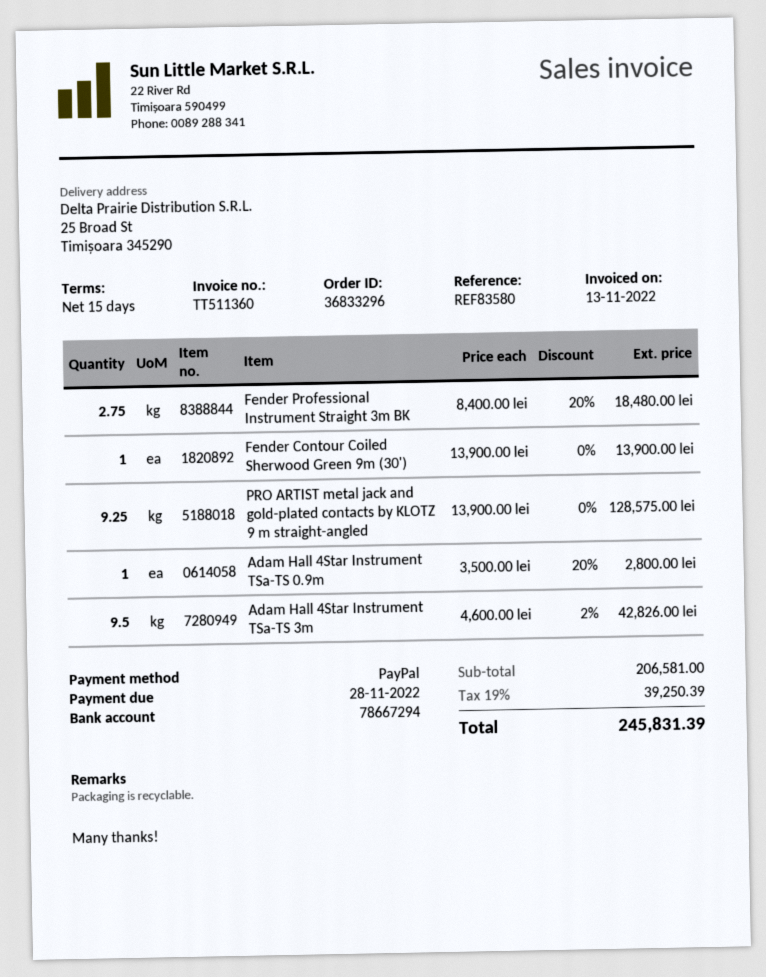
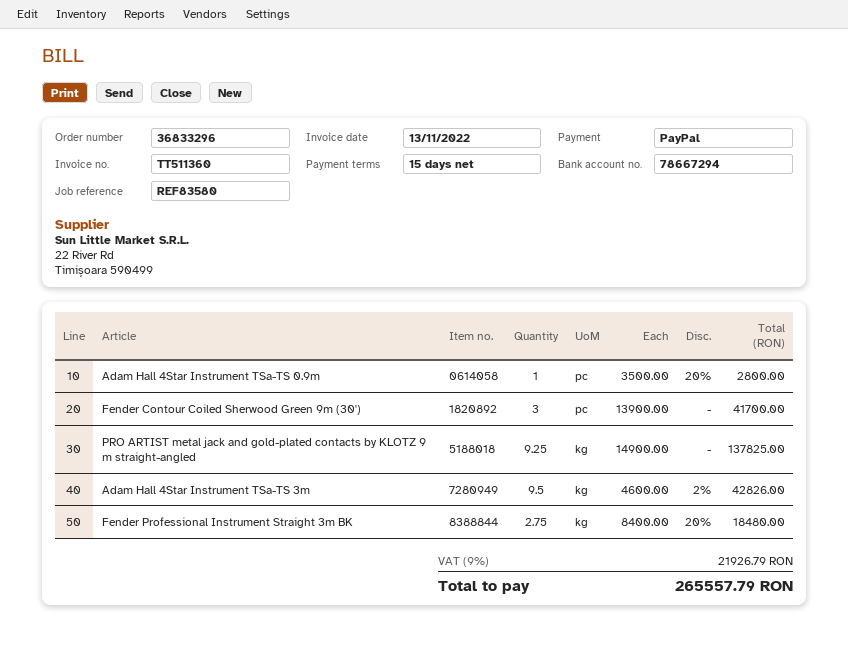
Fender Contour Coiled Sherwood Green 9m (30'): 1 x 13900.00 = 13900.00 -> 3 x 13900.00 = 41700.00
PRO ARTIST metal jack and gold-plated contacts by KLOTZ 9 m straight-angled: 9.25 x 13900.00 = 128575.00 -> 9.25 x 14900.00 = 137825.00
tax: 19% = 39250.39 -> 9% = 21926.79
total: 245831.39 -> 265557.79

